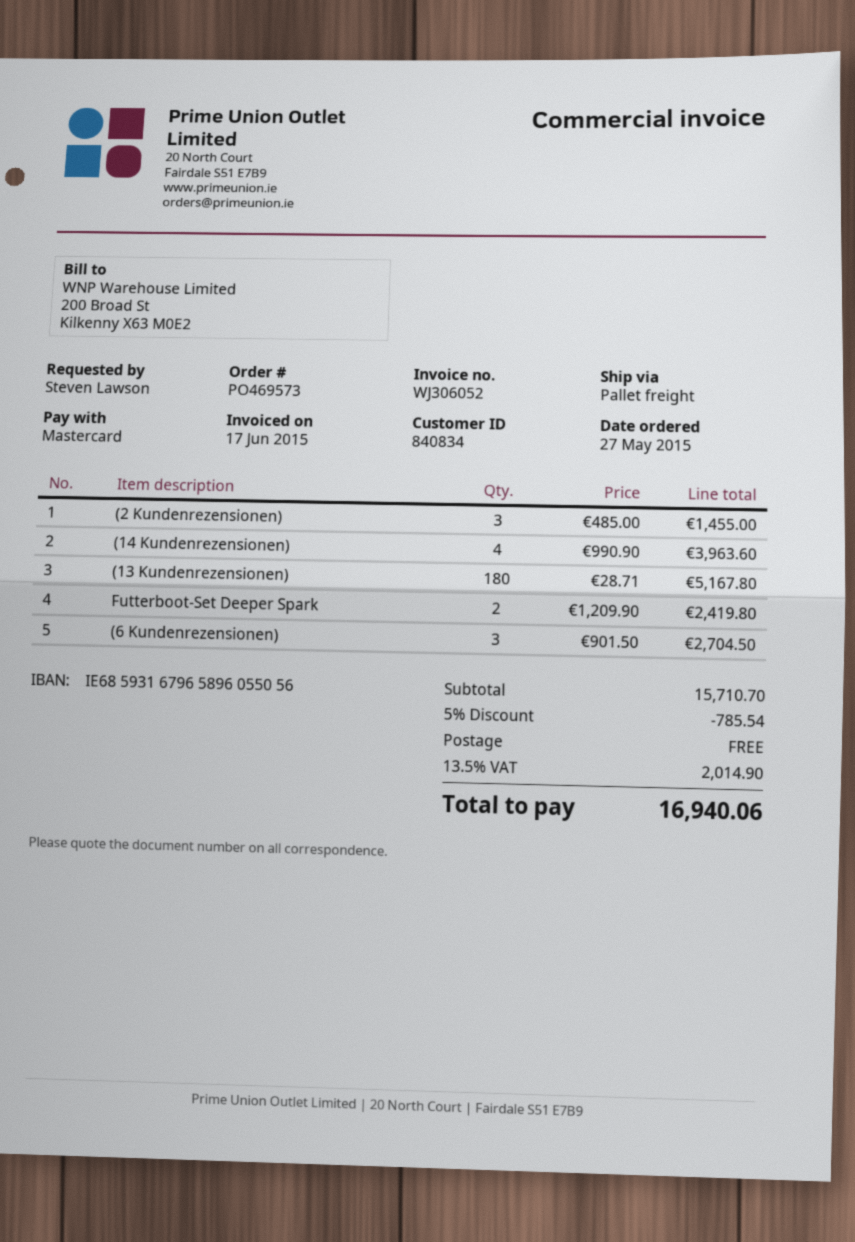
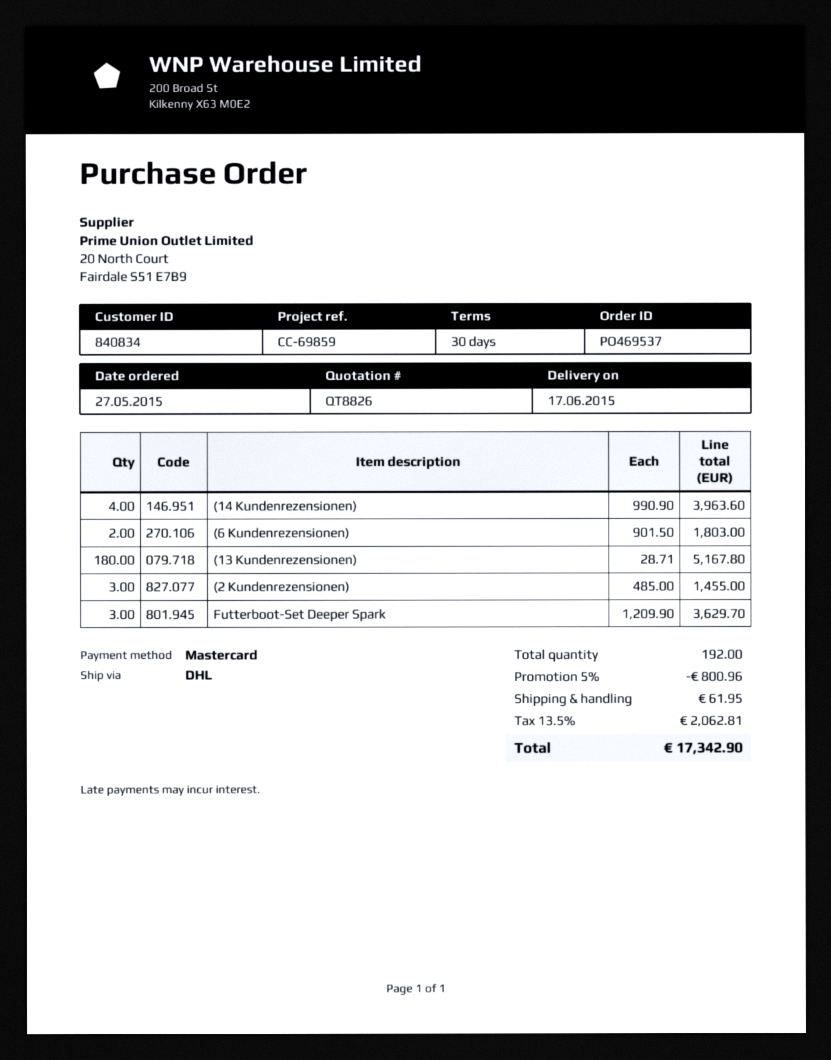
order number: PO469573 -> PO469537
shipping method: pallet freight -> DHL
Futterboot-Set Deeper Spark: 2 x 1209.90 = 2419.80 -> 3 x 1209.90 = 3629.70
(6 Kundenrezensionen): 3 x 901.50 = 2704.50 -> 2 x 901.50 = 1803.00
discount: 5% = 785.54 -> 5% = 800.96
shipping: 0.00 -> 61.95
tax: 13.5% = 2014.90 -> 13.5% = 2062.81
total: 16940.06 -> 17342.90

